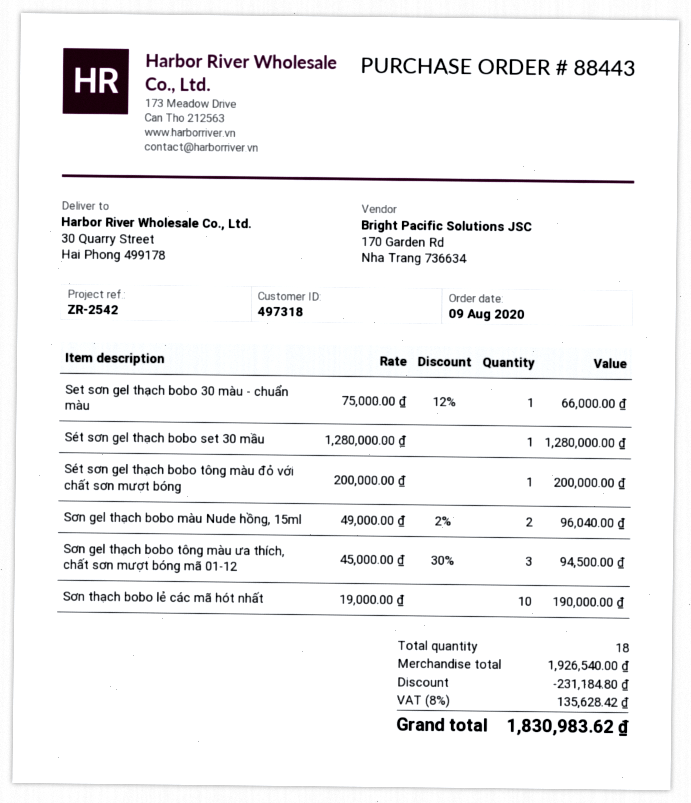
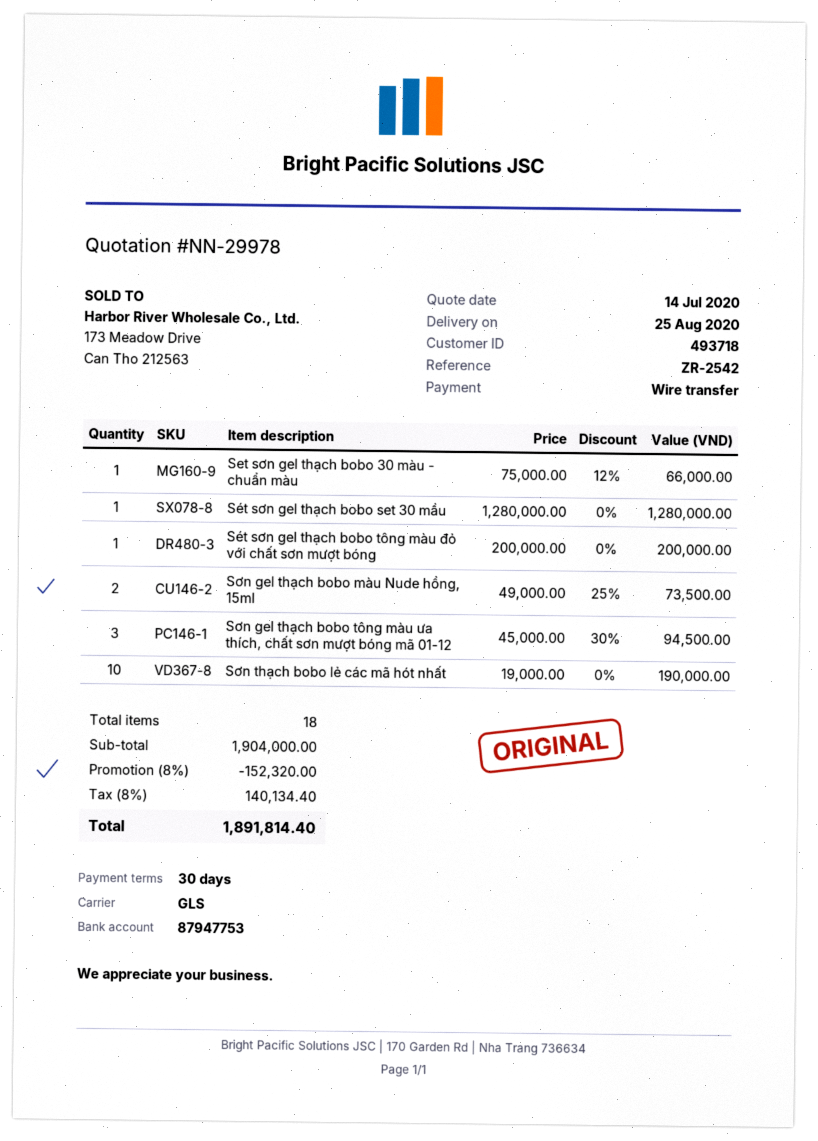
customer number: 497318 -> 493718
Sơn gel thạch bobo màu Nude hồng, 15ml: 2 x 49000.00 - 2% = 96040.00 -> 2 x 49000.00 - 25% = 73500.00
subtotal: 1926540.00 -> 1904000.00
discount: 231184.80 -> 152320.00
tax: 8% = 135628.42 -> 8% = 140134.40
total: 1830983.62 -> 1891814.40

